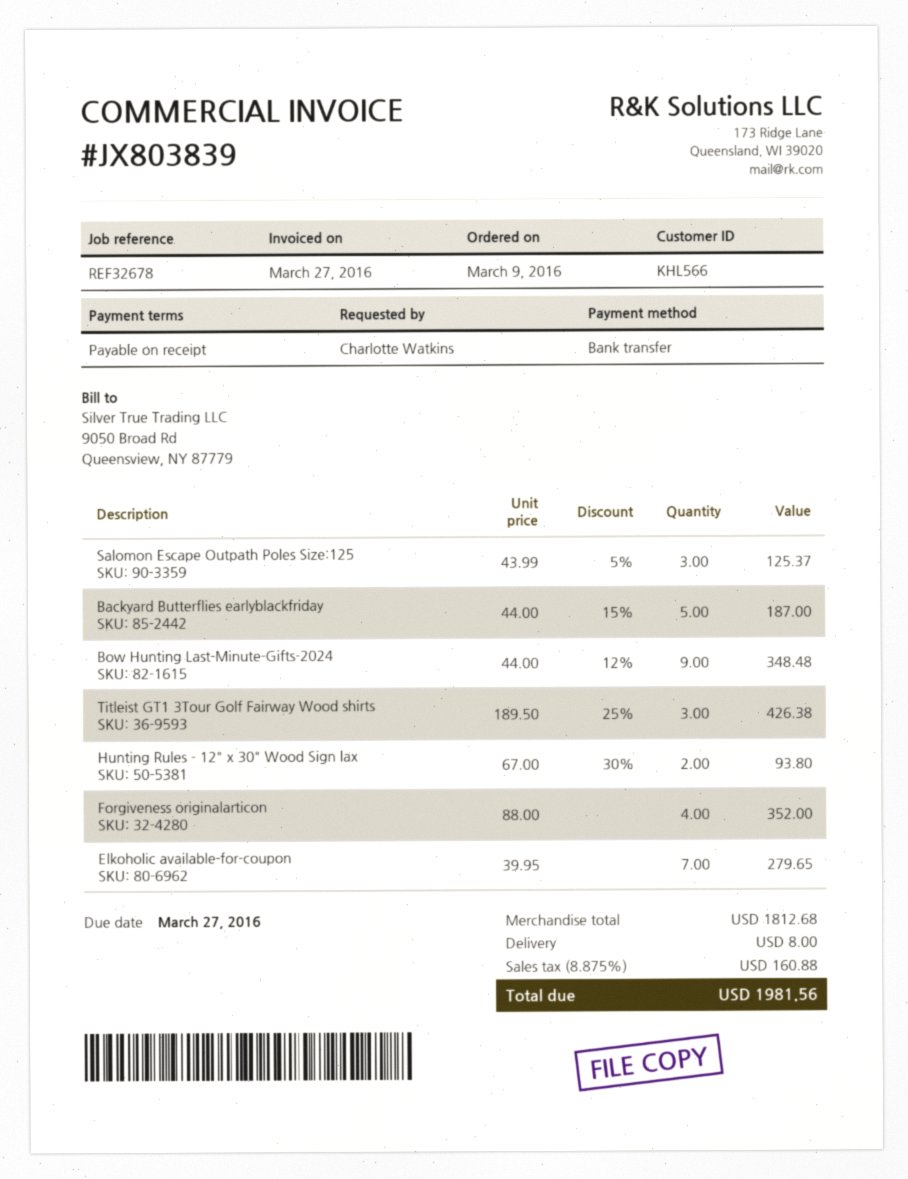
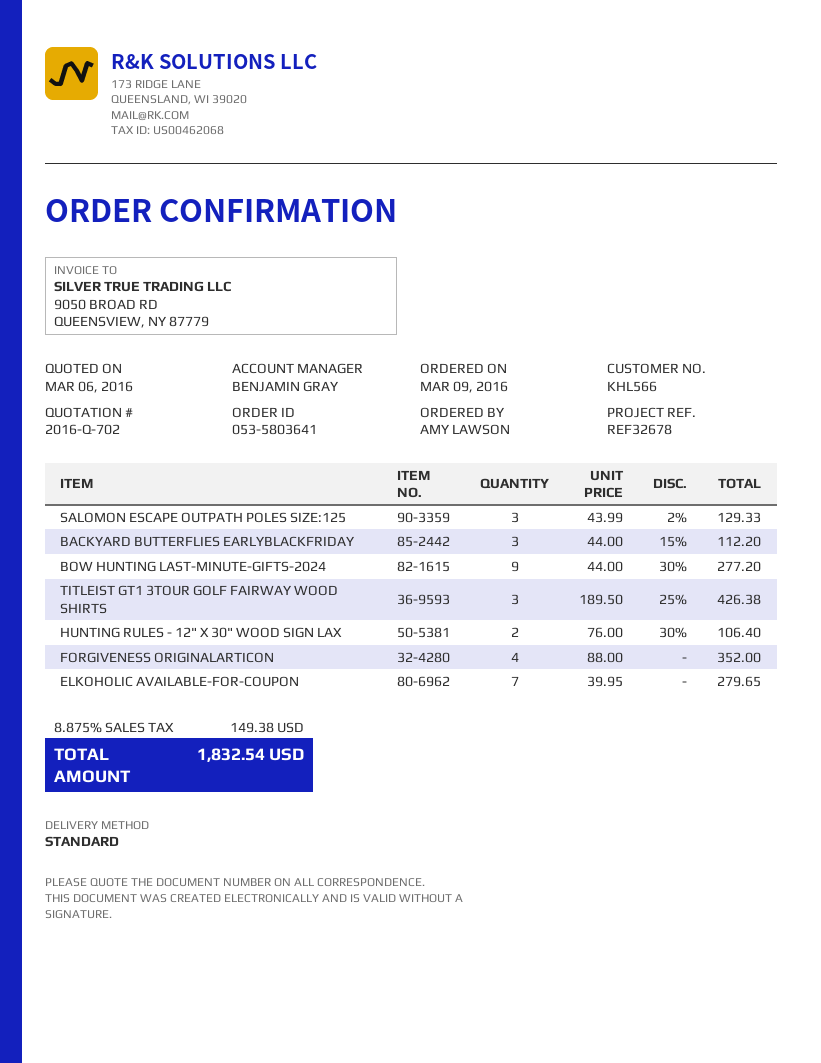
ordered by: Charlotte Watkins -> AMY LAWSON
Salomon Escape Outpath Poles Size:125: 3 x 43.99 - 5% = 125.37 -> 3 x 43.99 - 2% = 129.33
Backyard Butterflies earlyblackfriday: 5 x 44.00 - 15% = 187.00 -> 3 x 44.00 - 15% = 112.20
Bow Hunting Last-Minute-Gifts-2024: 9 x 44.00 - 12% = 348.48 -> 9 x 44.00 - 30% = 277.20
Hunting Rules - 12" x 30" Wood Sign lax: 2 x 67.00 - 30% = 93.80 -> 2 x 76.00 - 30% = 106.40
shipping: 8.00 -> none
tax: 8.875% = 160.88 -> 8.875% = 149.38
total: 1981.56 -> 1832.54

